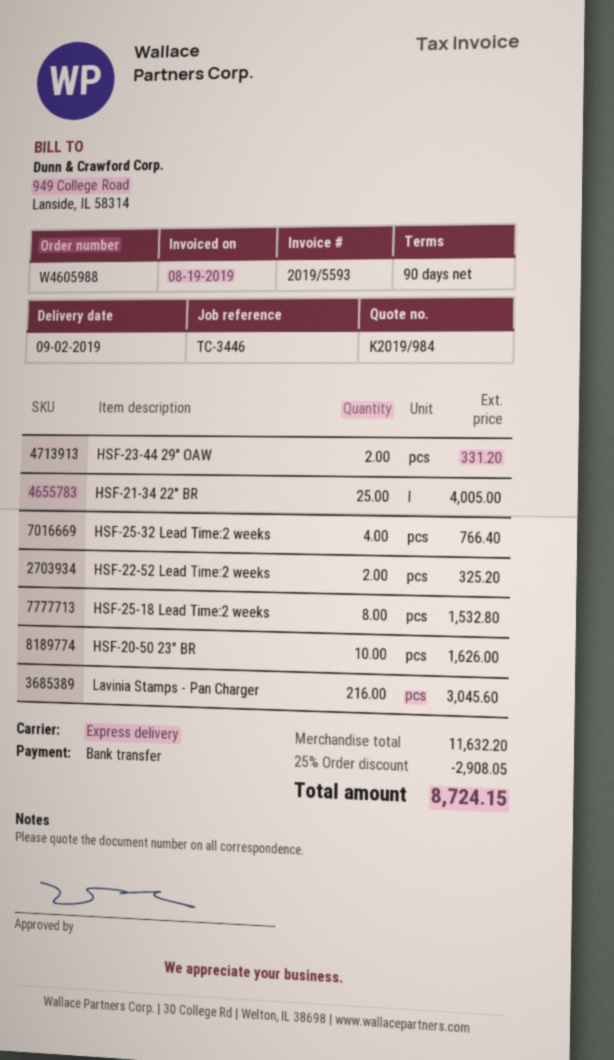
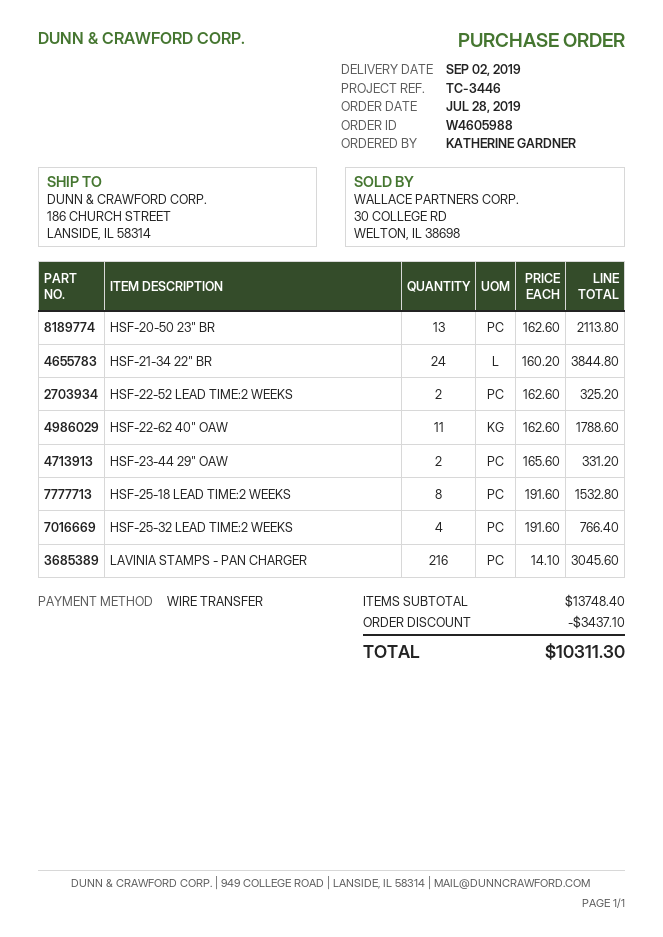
HSF-21-34 22" BR: 25 for 4005.00 -> 24 for 3844.80
HSF-20-50 23" BR: 10 for 1626.00 -> 13 for 2113.80
HSF-22-62 40" OAW: none -> 11 for 1788.60
subtotal: 11632.20 -> 13748.40
discount: 2908.05 -> 3437.10
total: 8724.15 -> 10311.30

